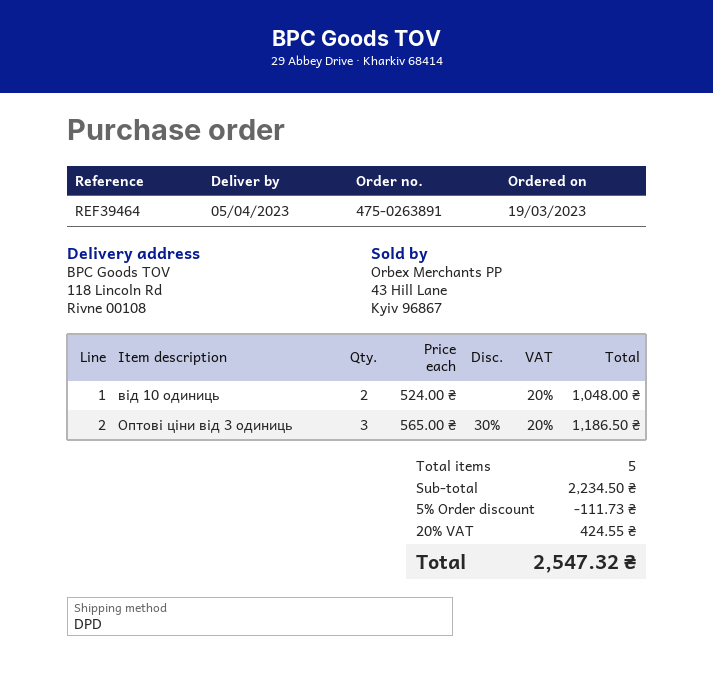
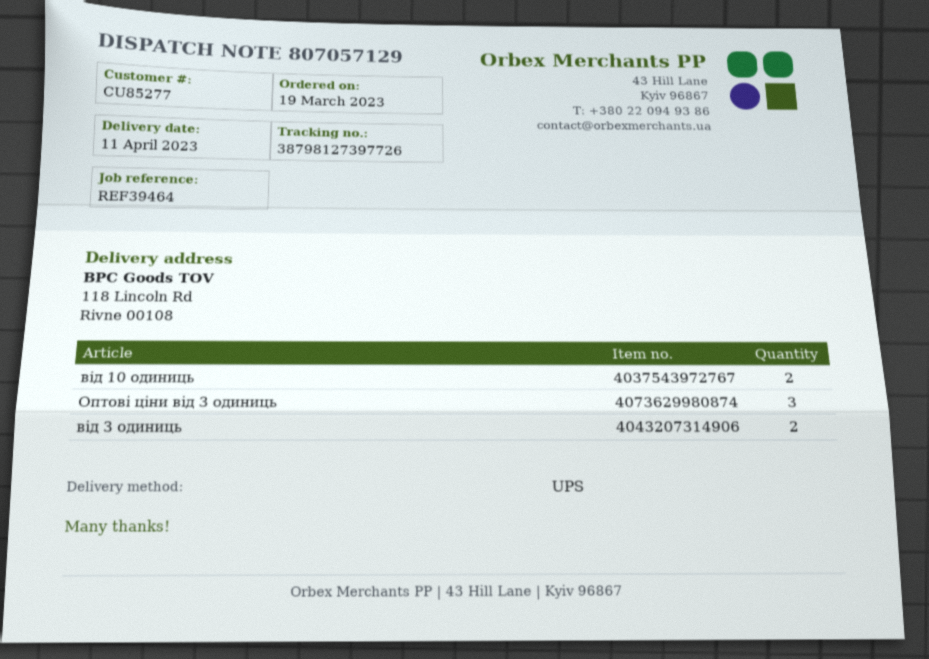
delivery date: 2023-04-05 -> 2023-04-11
shipping method: DPD -> UPS
від 3 одиниць: none -> 2

